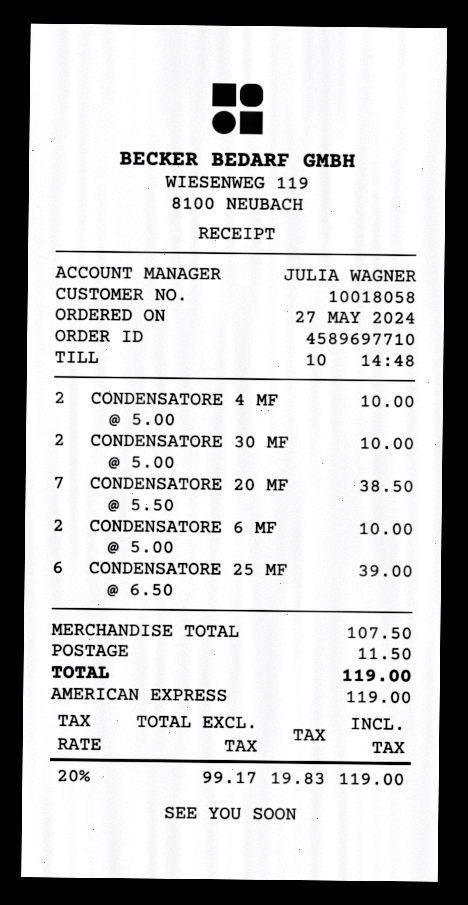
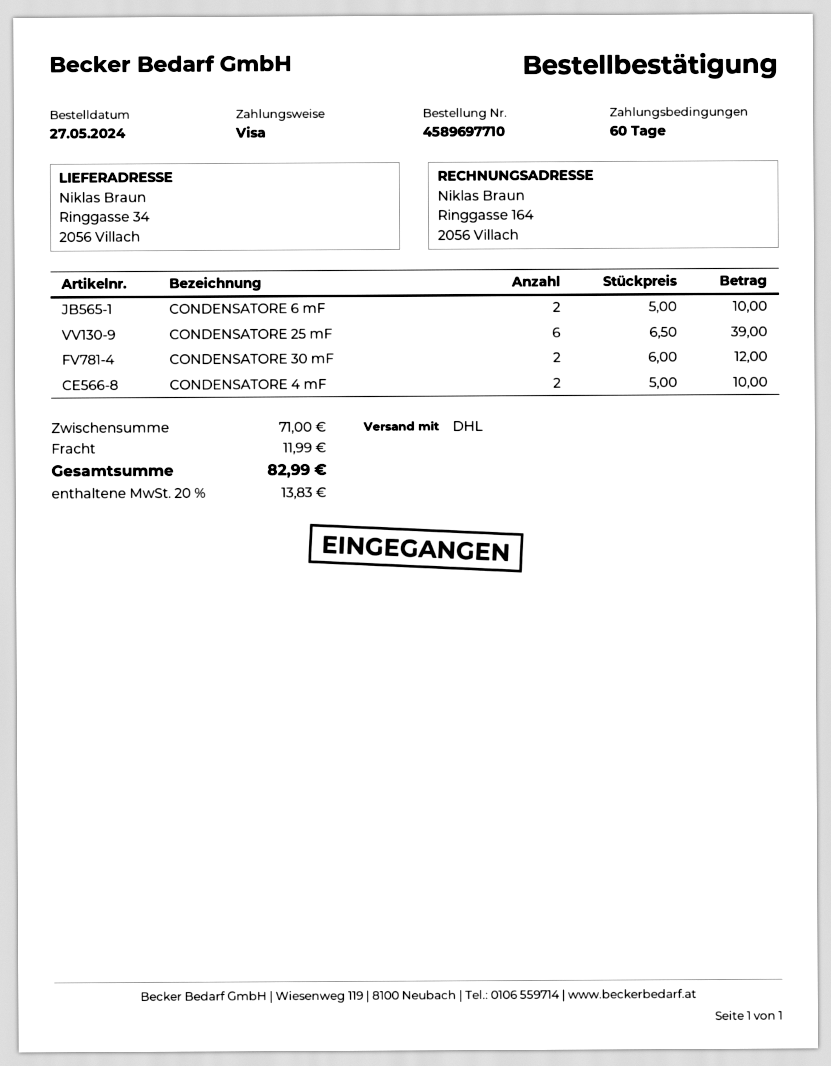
payment method: American Express -> Visa
CONDENSATORE 30 MF: 2 x 5.00 = 10.00 -> 2 x 6.00 = 12.00
CONDENSATORE 20 MF: 7 x 5.50 = 38.50 -> none
subtotal: 107.50 -> 71.00
shipping: 11.50 -> 11.99
tax: 20% = 19.83 -> 20% = 13.83
total: 119.00 -> 82.99

